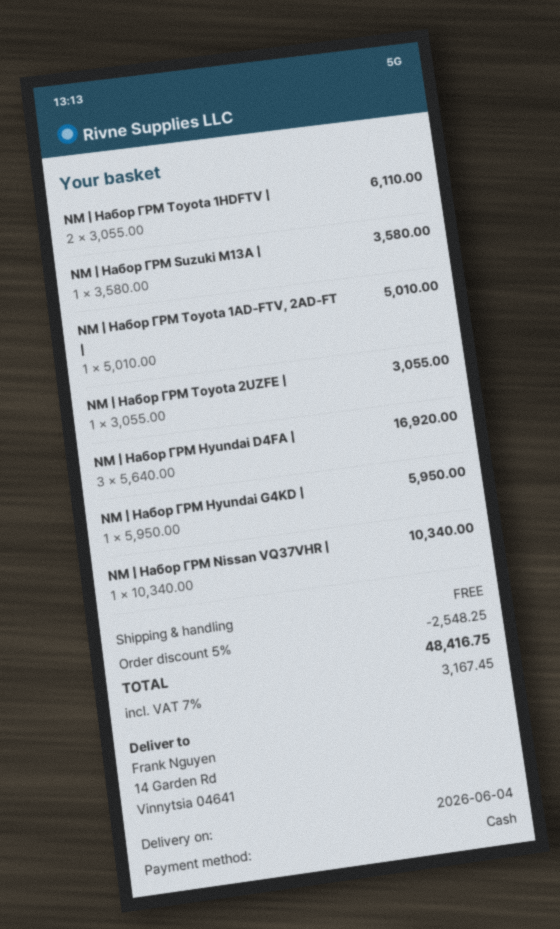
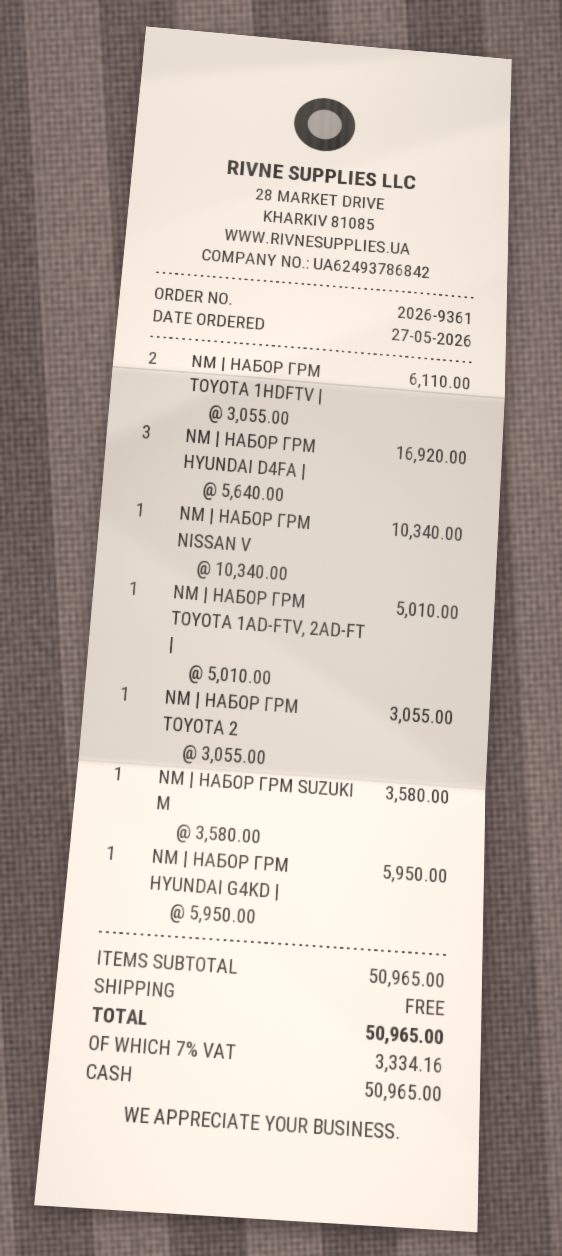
discount: 5% = 2548.25 -> none
tax: 7% = 3167.45 -> 7% = 3334.16
total: 48416.75 -> 50965.00

